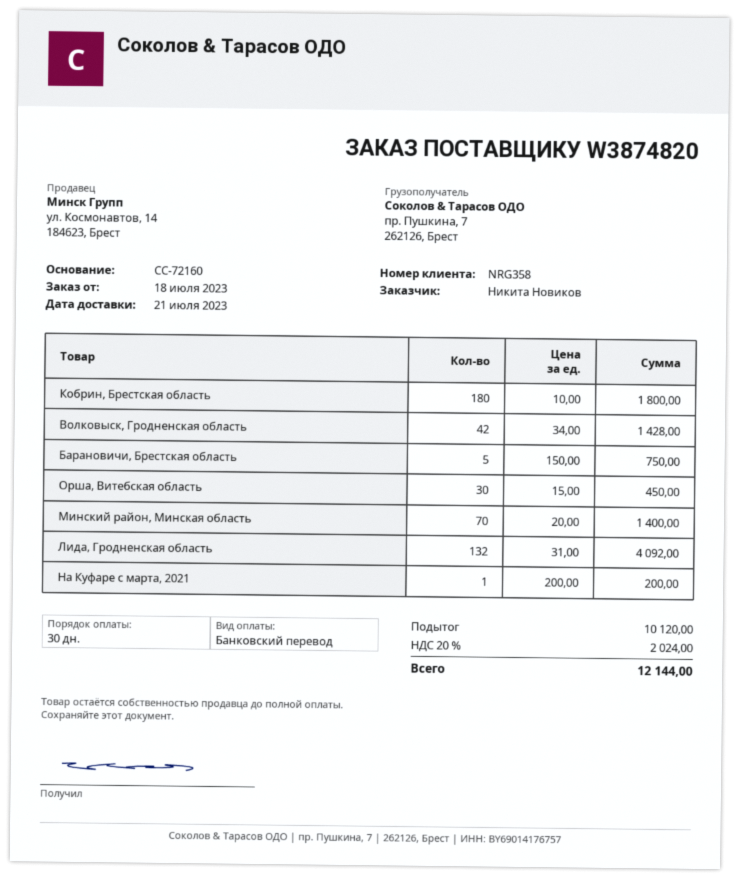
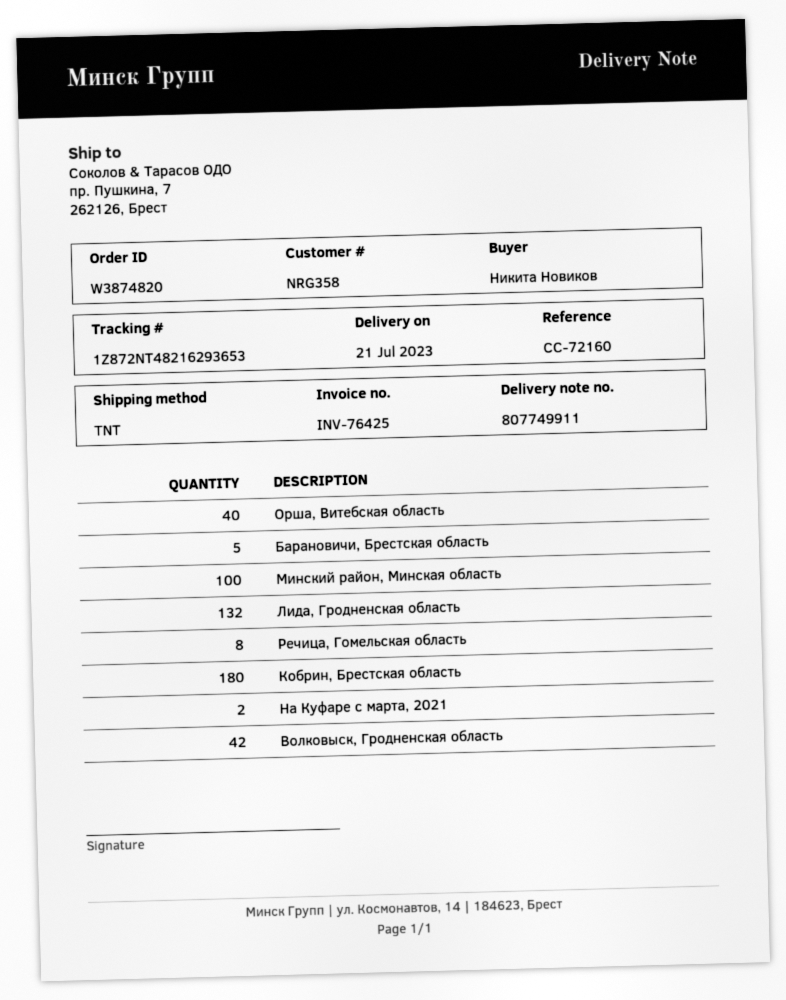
Орша, Витебская область: 30 -> 40
Минский район, Минская область: 70 -> 100
На Куфаре с марта, 2021: 1 -> 2
Речица, Гомельская область: none -> 8

